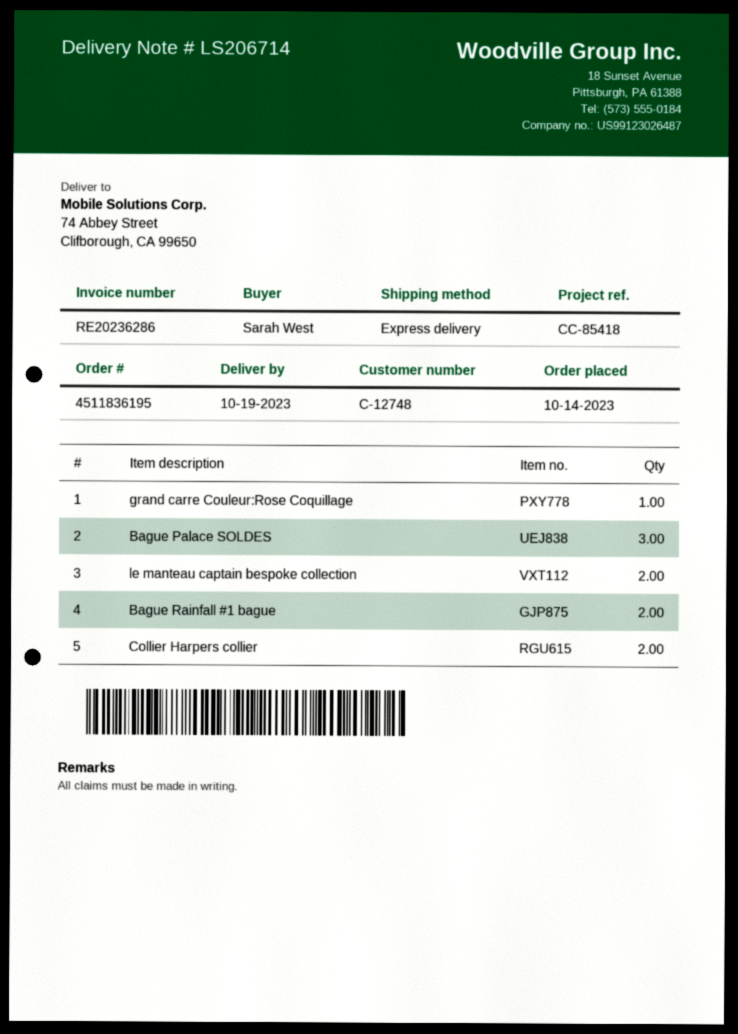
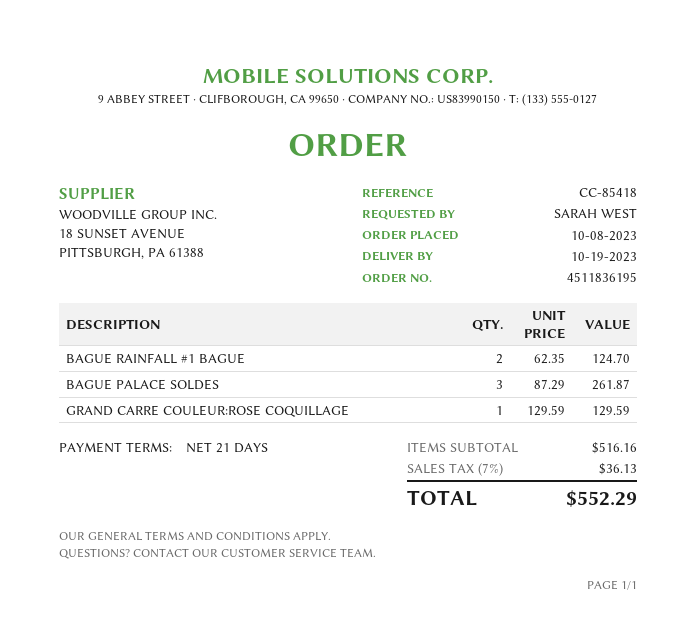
order date: 2023-10-14 -> 2023-10-08
le manteau captain bespoke collection: 2 -> none
Collier Harpers collier: 2 -> none

